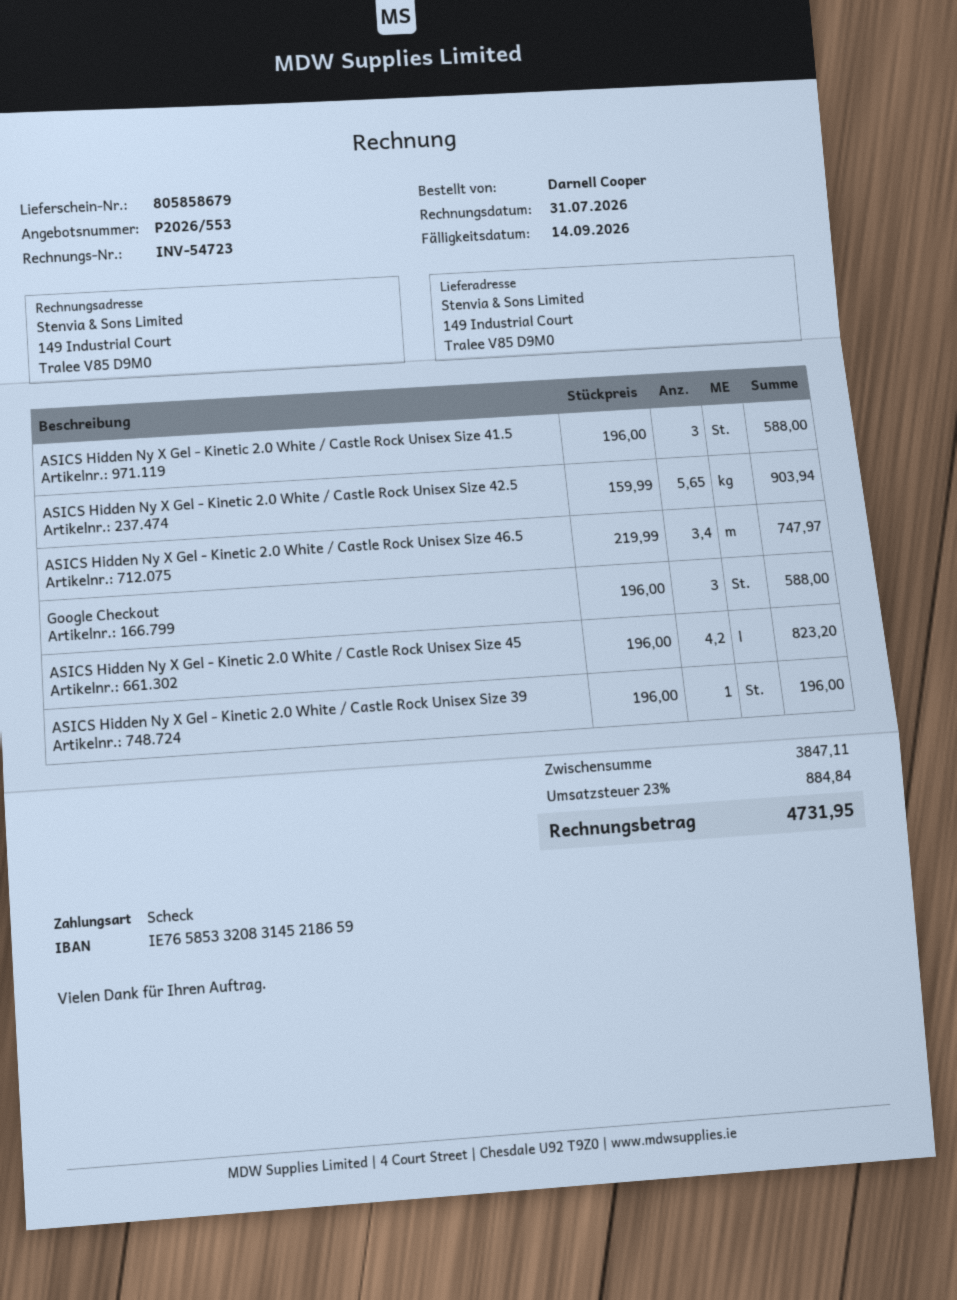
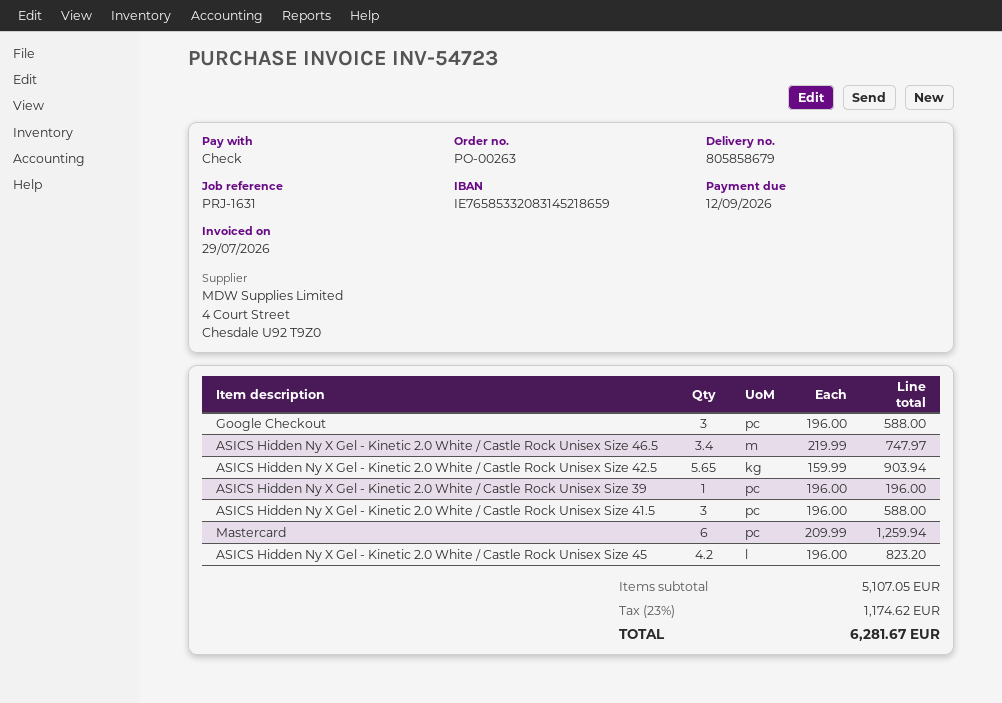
invoice date: 2026-07-31 -> 2026-07-29
due date: 2026-09-14 -> 2026-09-12
Mastercard: none -> 6 x 209.99 = 1259.94
subtotal: 3847.11 -> 5107.05
tax: 23% = 884.84 -> 23% = 1174.62
total: 4731.95 -> 6281.67

